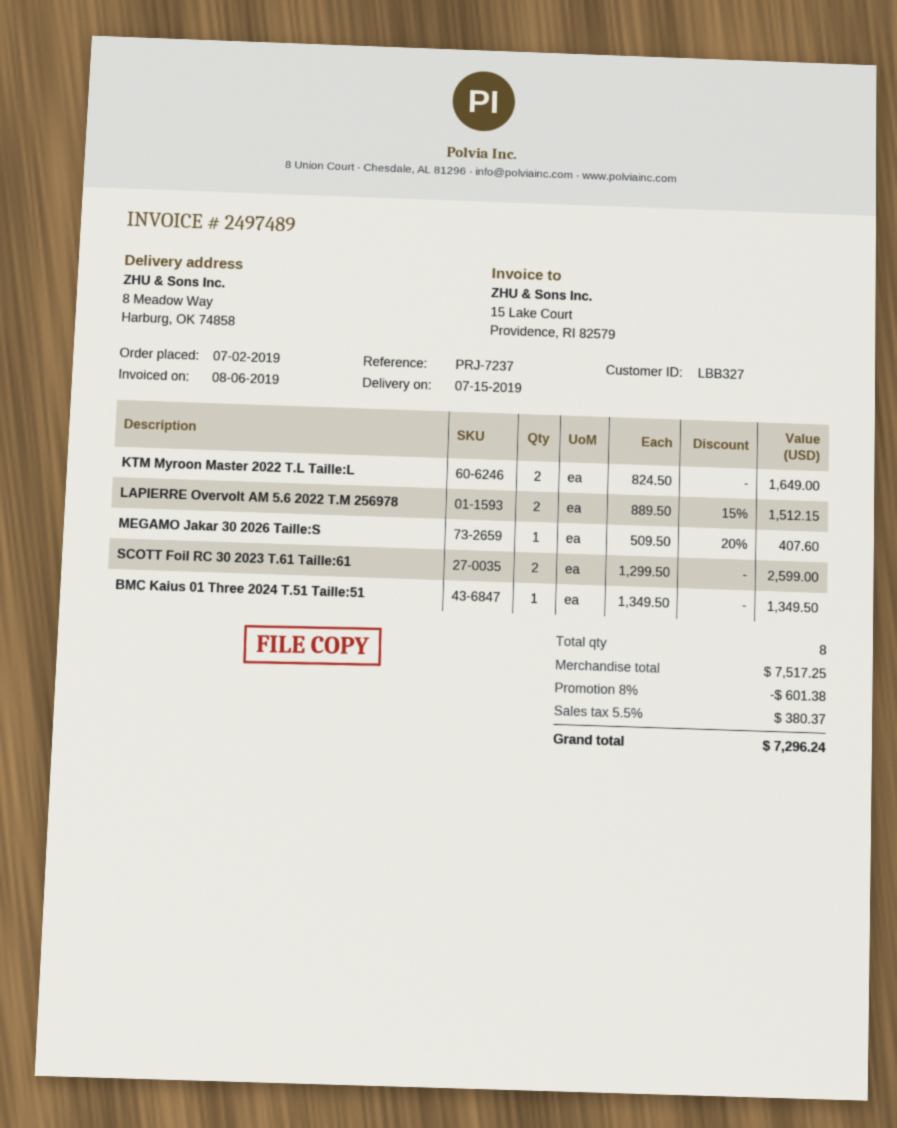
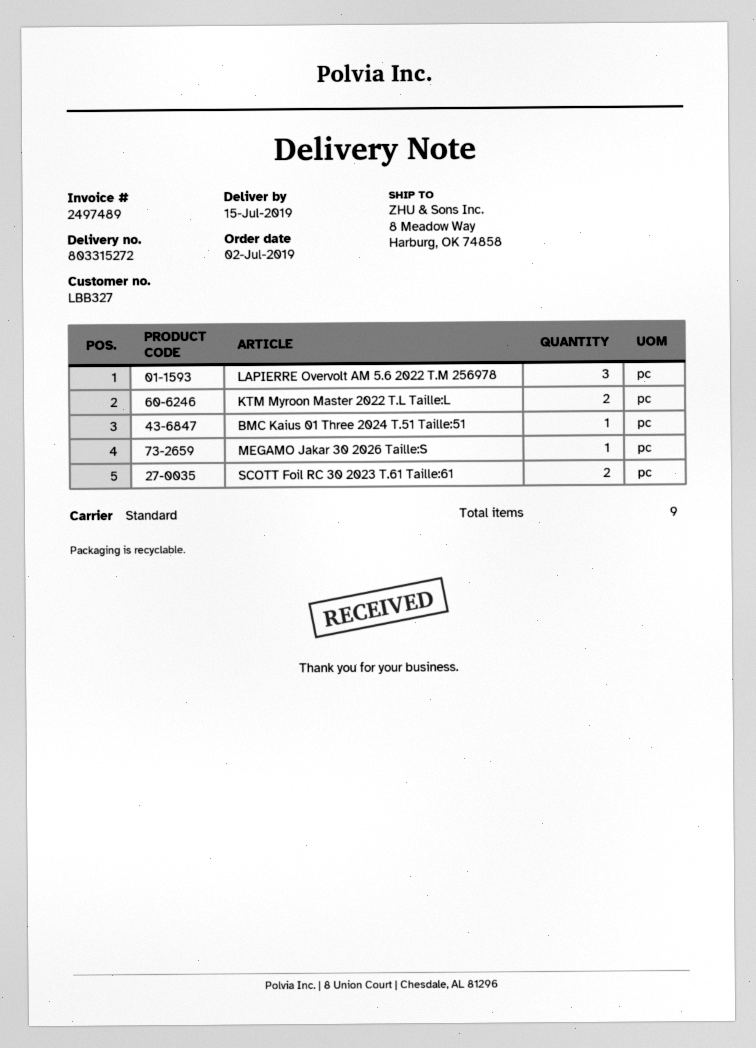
LAPIERRE Overvolt AM 5.6 2022 T.M 256978: 2 -> 3
total quantity: 8 -> 9

